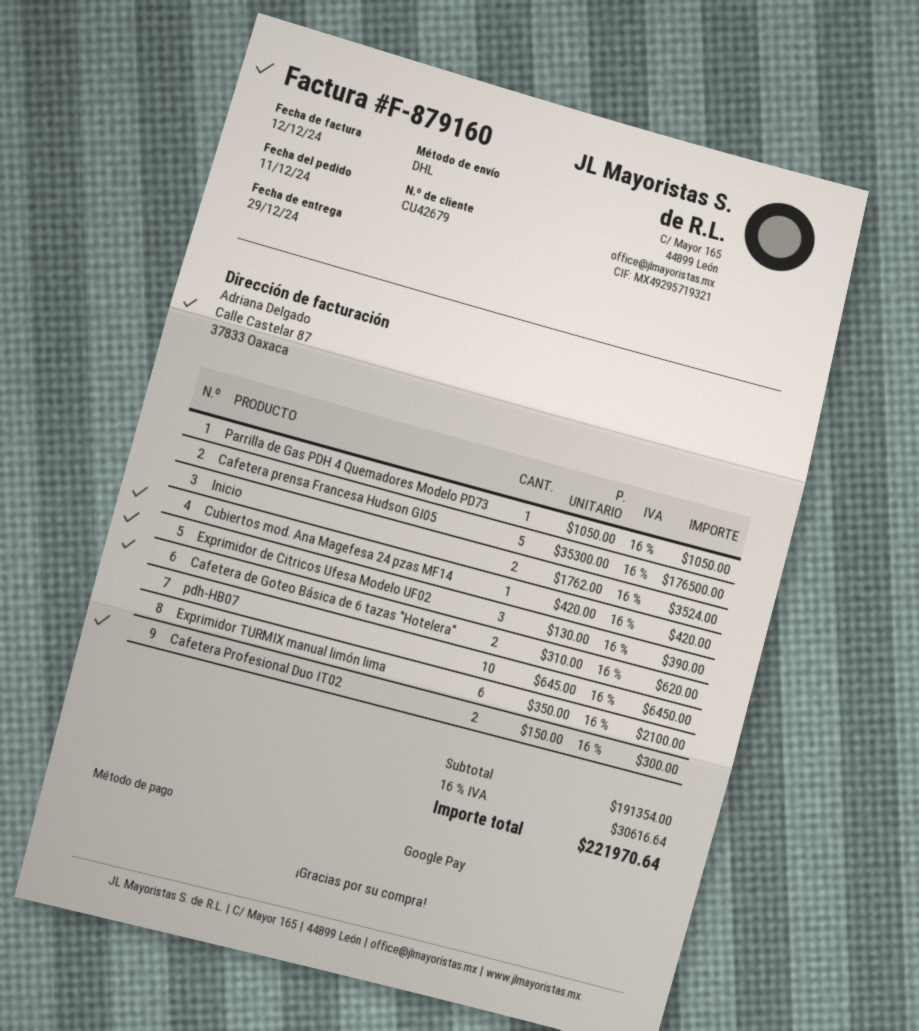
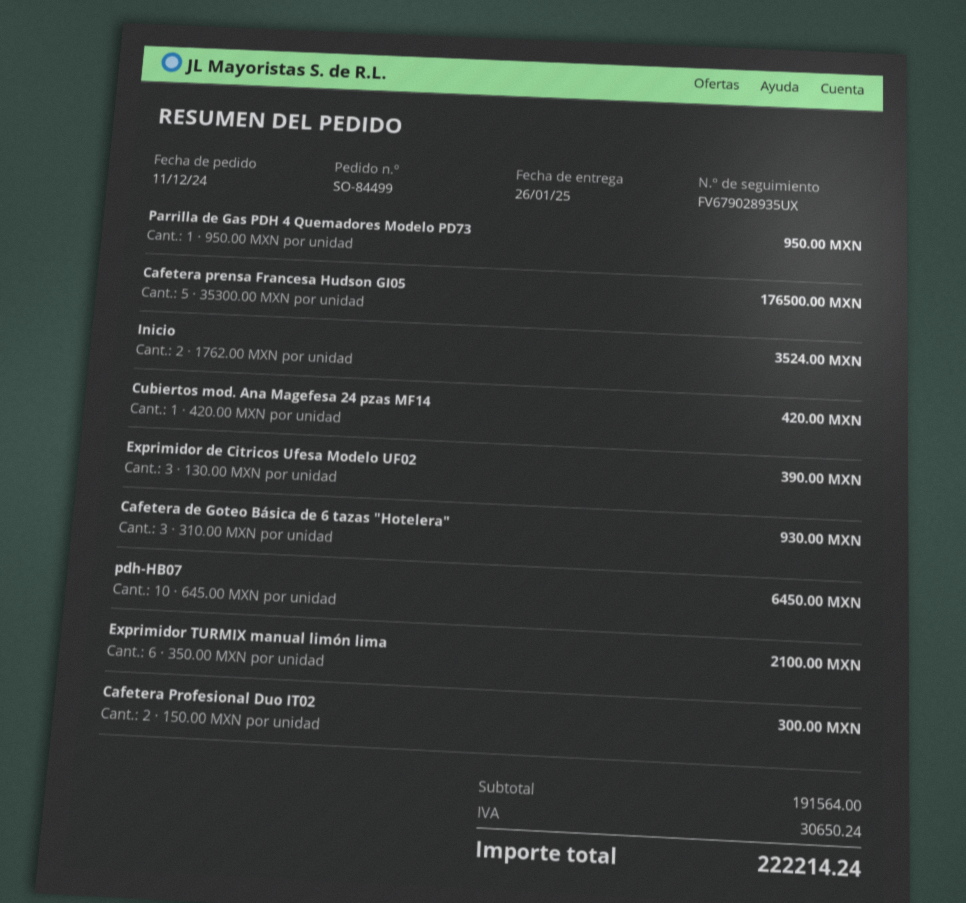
delivery date: 2024-12-29 -> 2025-01-26
Parrilla de Gas PDH 4 Quemadores Modelo PD73: 1 x 1050.00 = 1050.00 -> 1 x 950.00 = 950.00
Cafetera de Goteo Básica de 6 tazas "Hotelera": 2 x 310.00 = 620.00 -> 3 x 310.00 = 930.00
subtotal: 191354.00 -> 191564.00
tax: 30616.64 -> 30650.24
total: 221970.64 -> 222214.24

